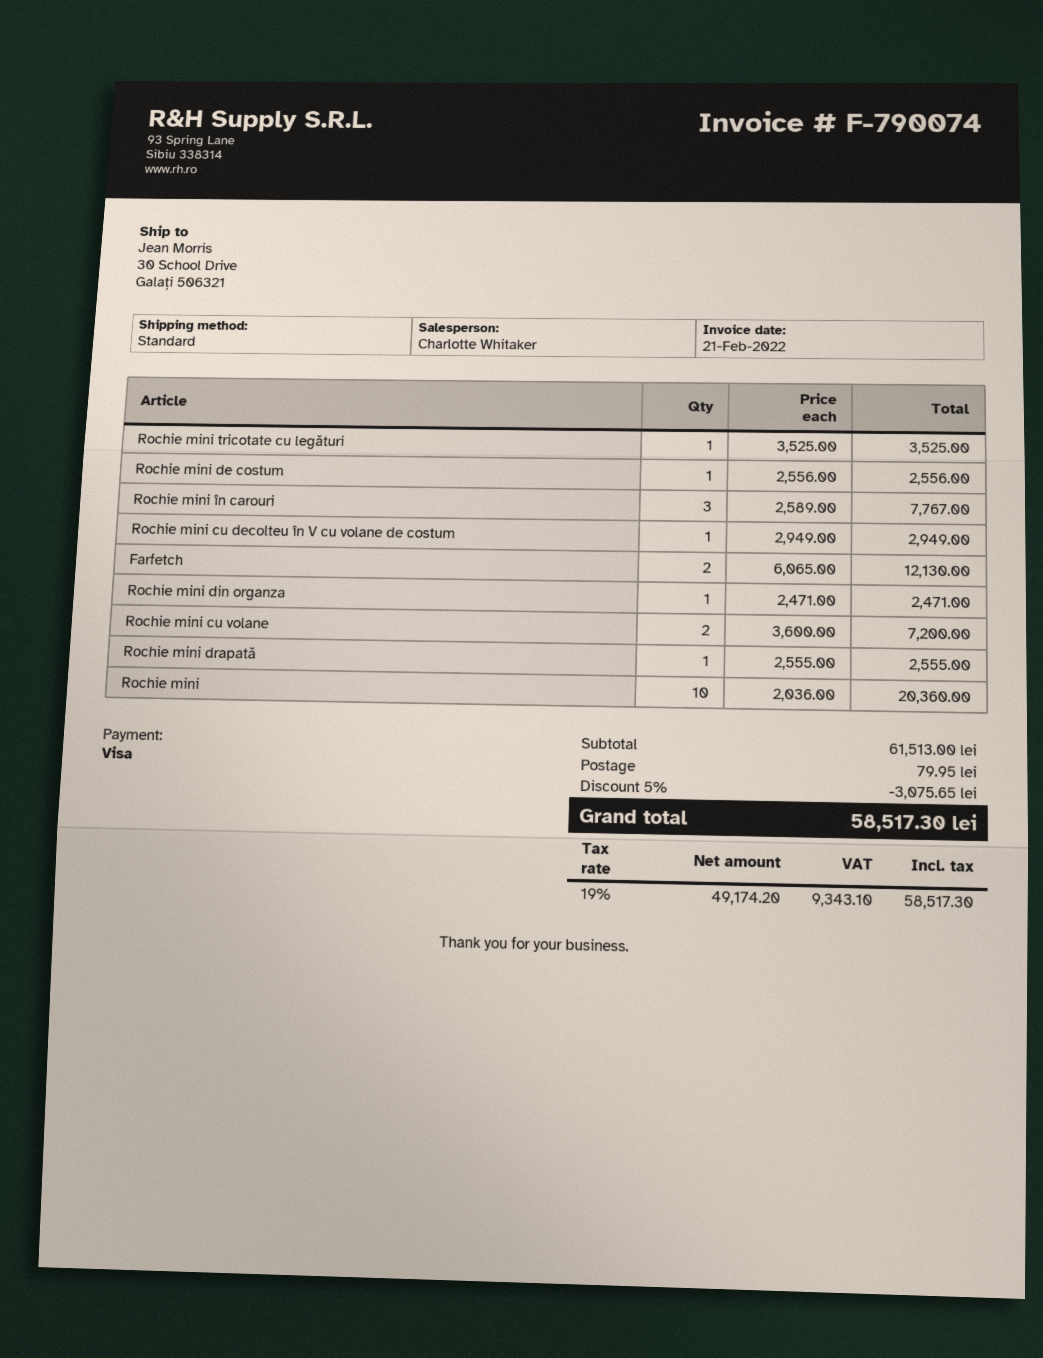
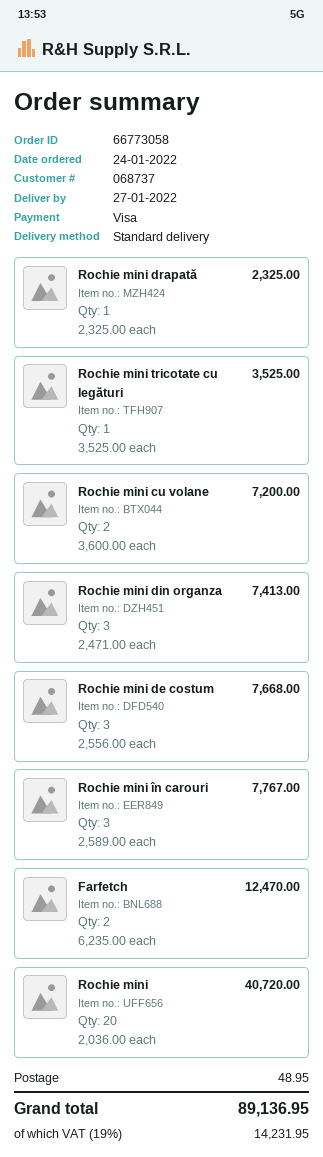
Rochie mini de costum: 1 x 2556.00 = 2556.00 -> 3 x 2556.00 = 7668.00
Rochie mini cu decolteu în V cu volane de costum: 1 x 2949.00 = 2949.00 -> none
Farfetch: 2 x 6065.00 = 12130.00 -> 2 x 6235.00 = 12470.00
Rochie mini din organza: 1 x 2471.00 = 2471.00 -> 3 x 2471.00 = 7413.00
Rochie mini drapată: 1 x 2555.00 = 2555.00 -> 1 x 2325.00 = 2325.00
Rochie mini: 10 x 2036.00 = 20360.00 -> 20 x 2036.00 = 40720.00
discount: 5% = 3075.65 -> none
shipping: 79.95 -> 48.95
tax: 19% = 9343.10 -> 19% = 14231.95
total: 58517.30 -> 89136.95

